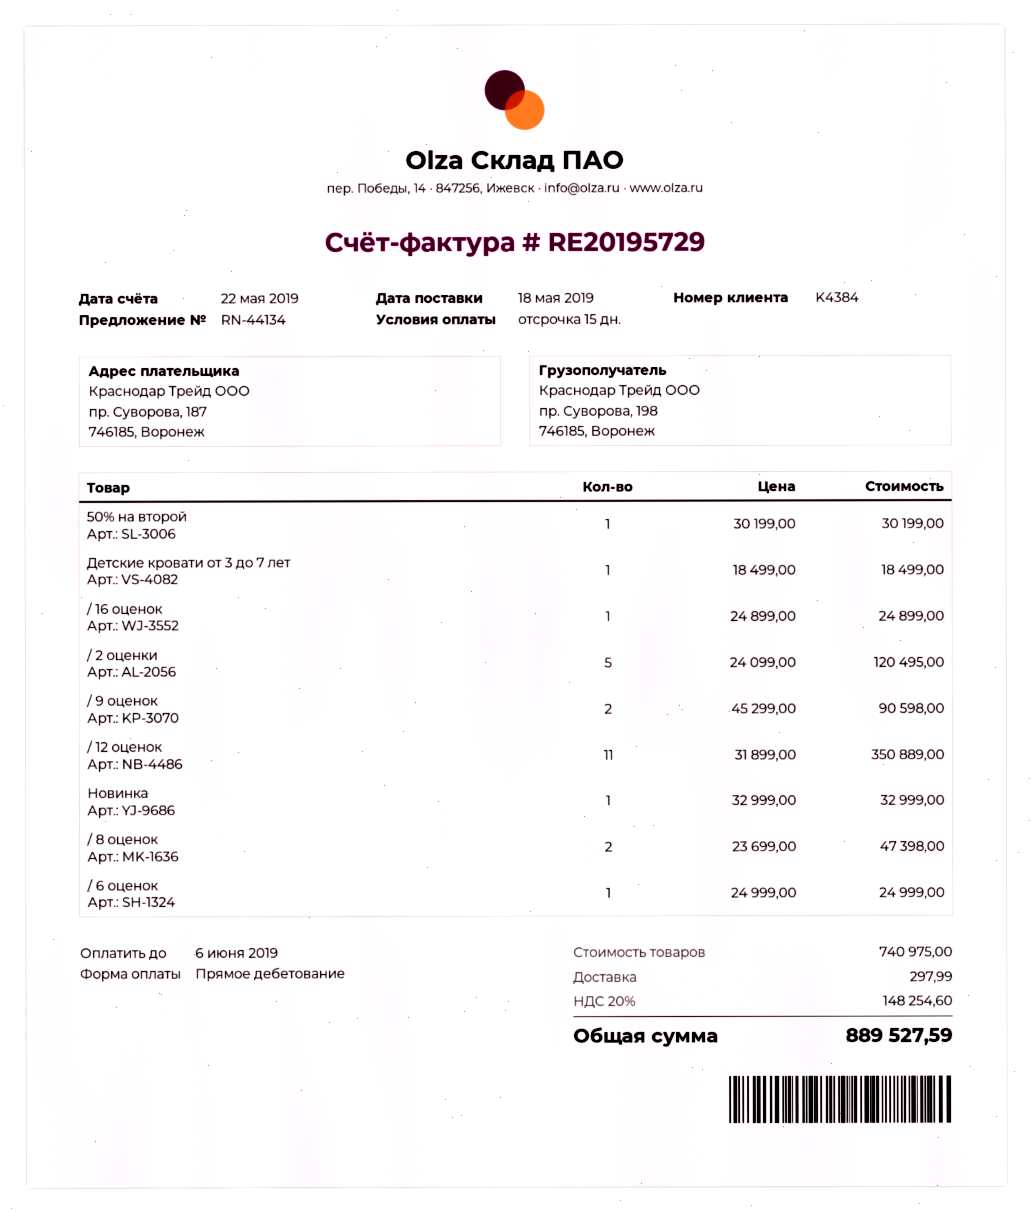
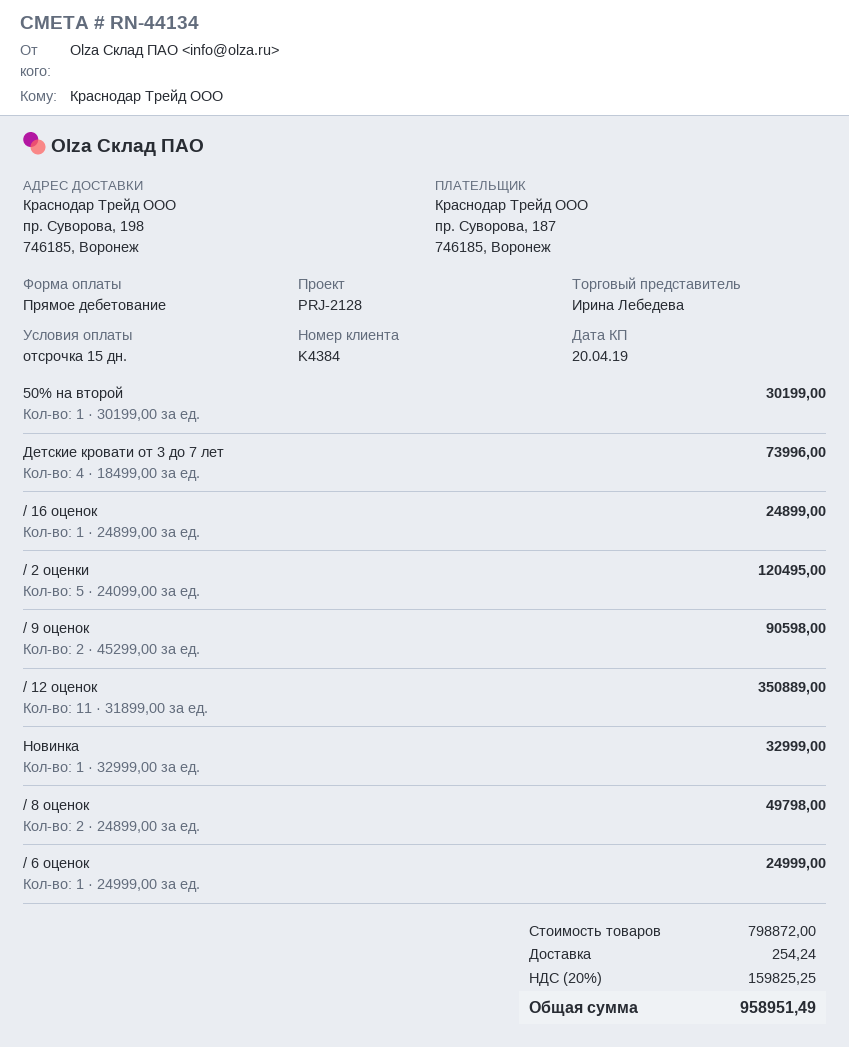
Детские кровати от 3 до 7 лет: 1 x 18499.00 = 18499.00 -> 4 x 18499.00 = 73996.00
/ 8 оценок: 2 x 23699.00 = 47398.00 -> 2 x 24899.00 = 49798.00
subtotal: 740975.00 -> 798872.00
shipping: 297.99 -> 254.24
tax: 20% = 148254.60 -> 20% = 159825.25
total: 889527.59 -> 958951.49

